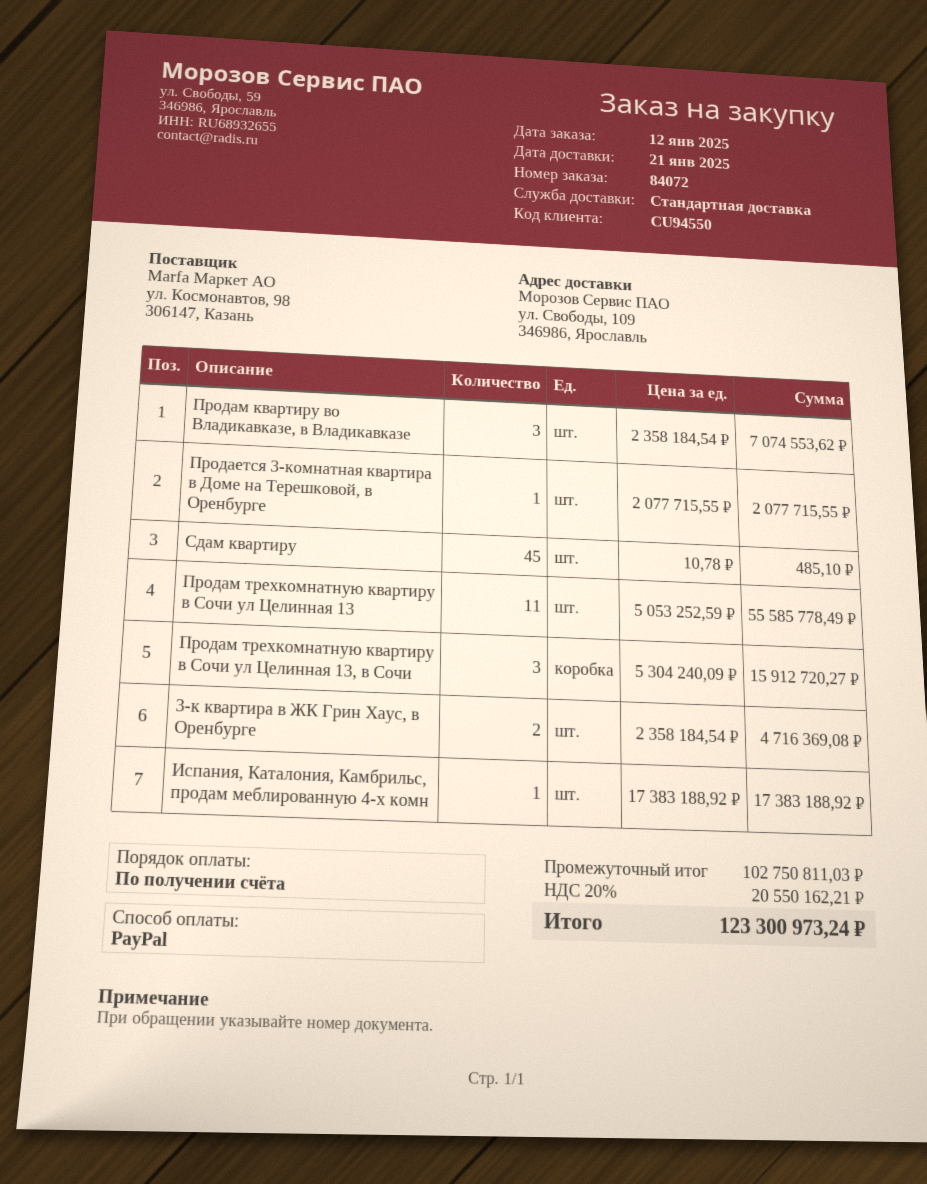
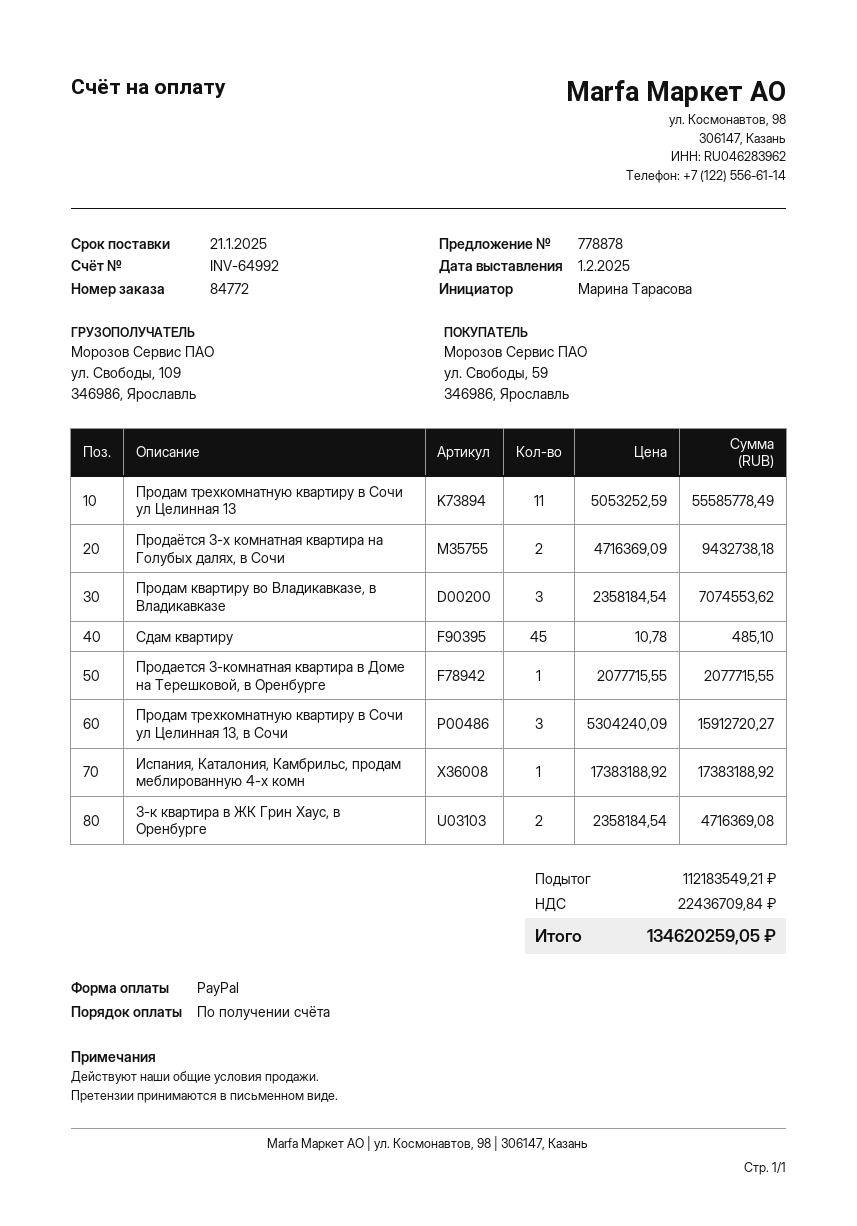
order number: 84072 -> 84772
Продаётся 3-х комнатная квартира на Голубых далях, в Сочи: none -> 2 x 4716369.09 = 9432738.18
subtotal: 102750811.03 -> 112183549.21
tax: 20550162.21 -> 22436709.84
total: 123300973.24 -> 134620259.05

